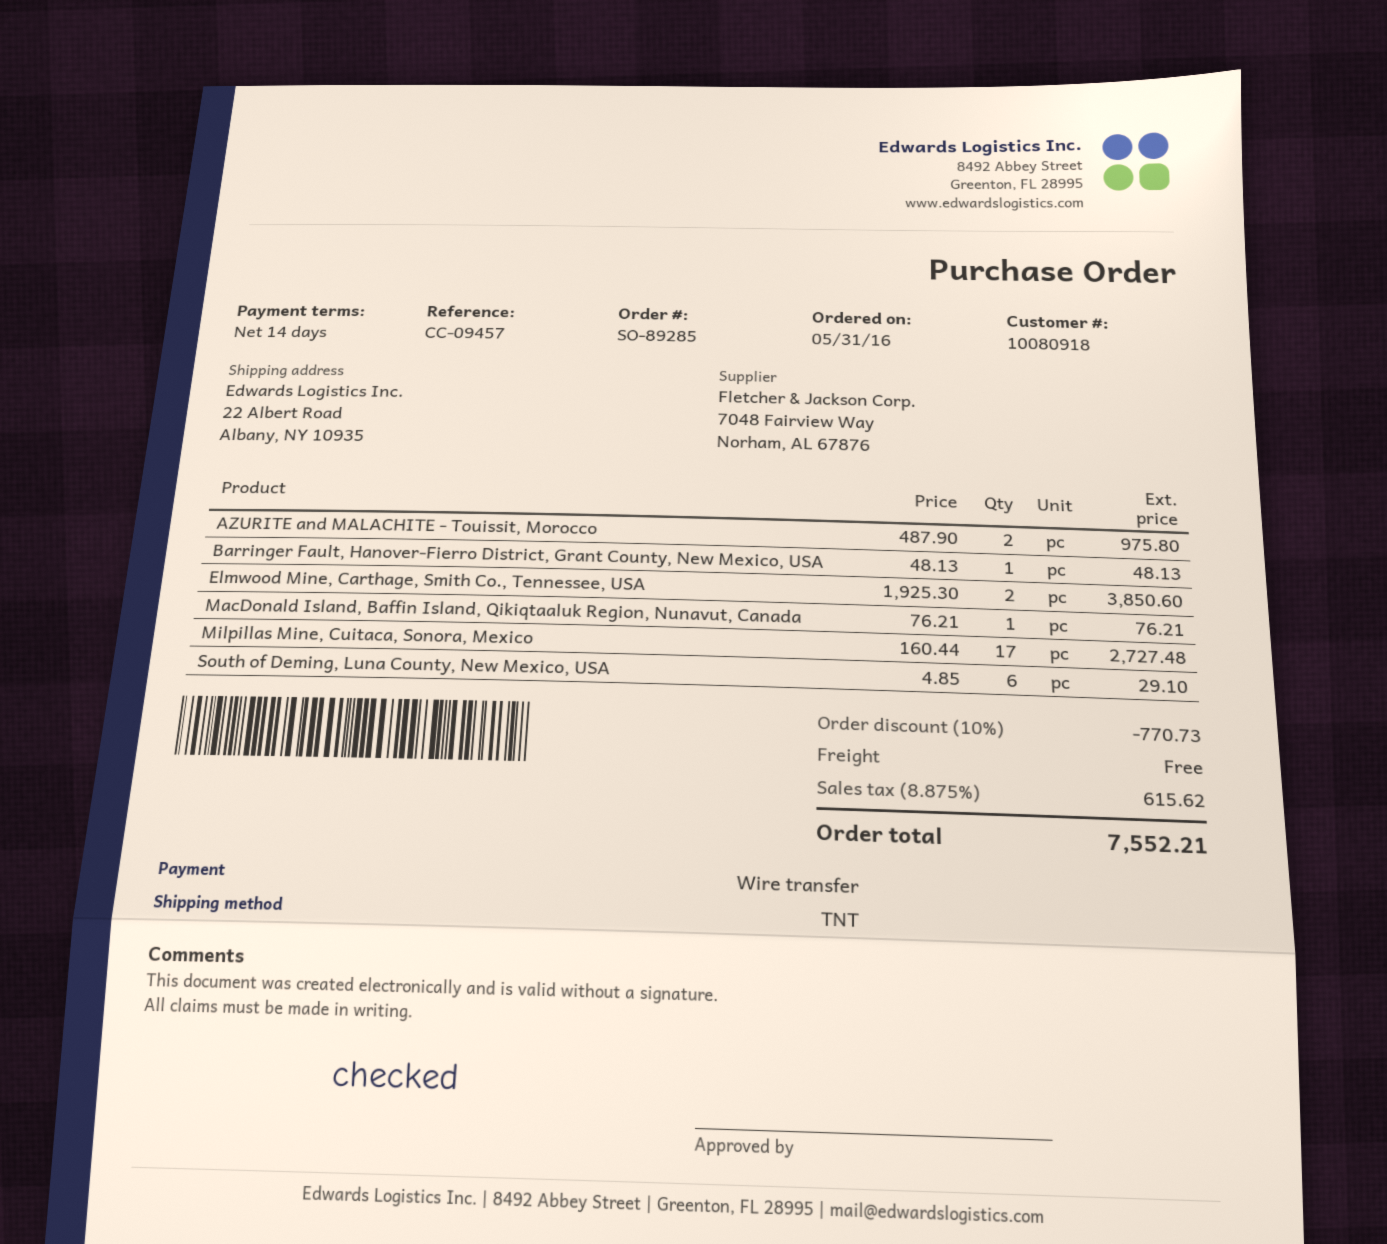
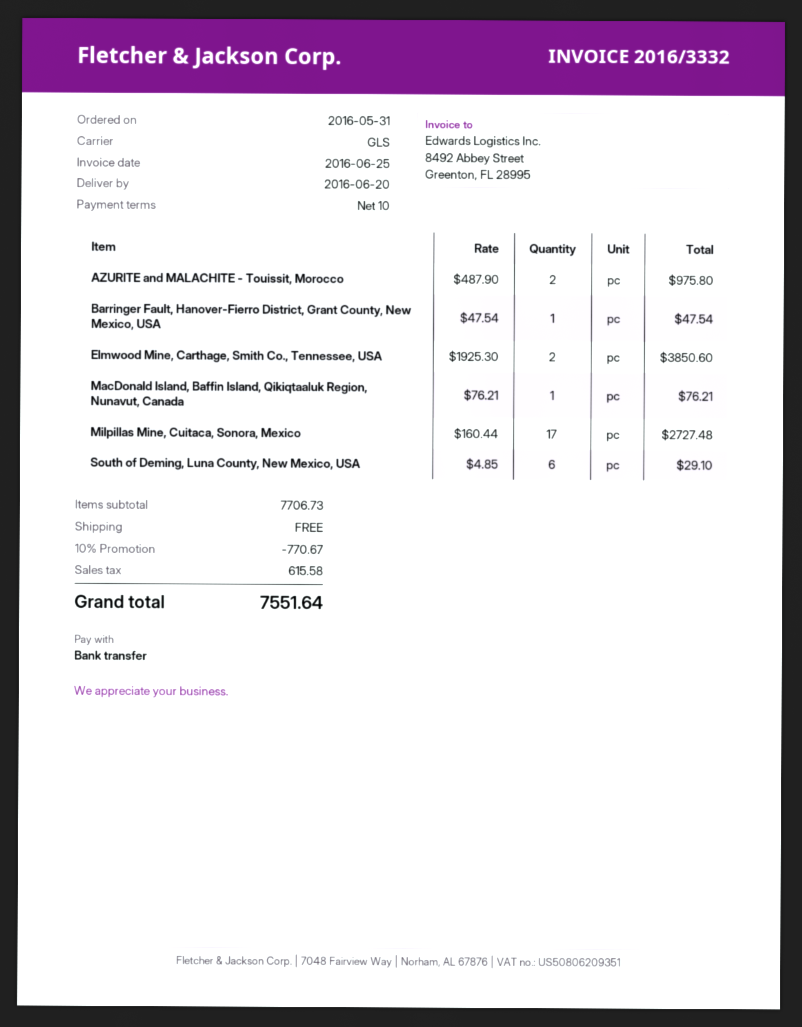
payment terms: 14 days -> 10 days
shipping method: TNT -> GLS
Barringer Fault, Hanover-Fierro District, Grant County, New Mexico, USA: 1 x 48.13 = 48.13 -> 1 x 47.54 = 47.54
discount: 10% = 770.73 -> 10% = 770.67
tax: 615.62 -> 615.58
total: 7552.21 -> 7551.64

